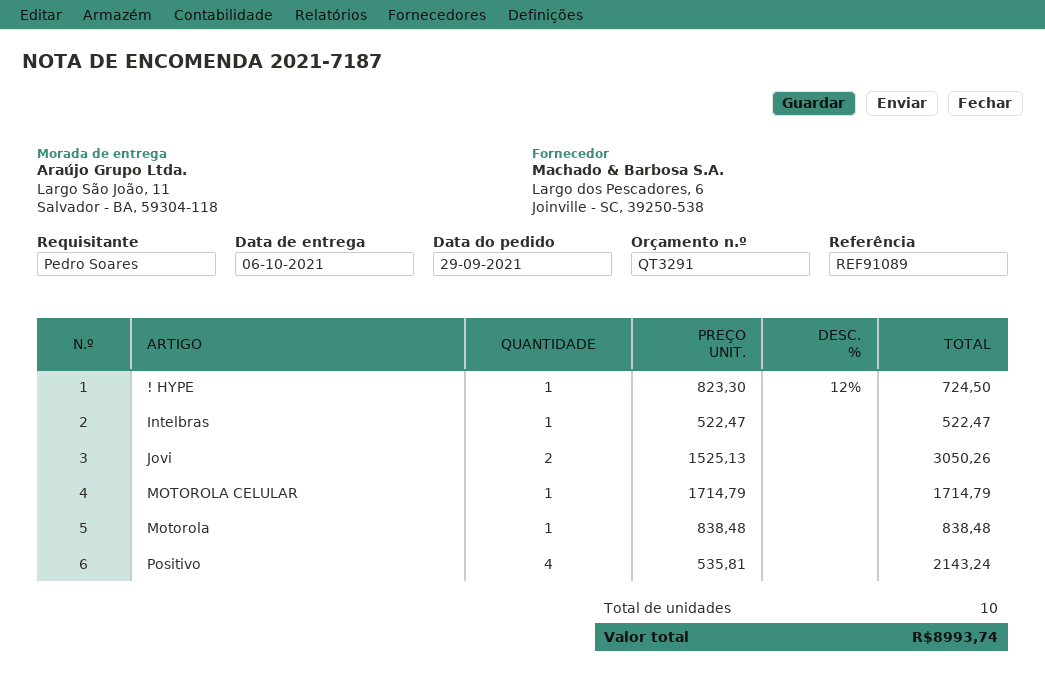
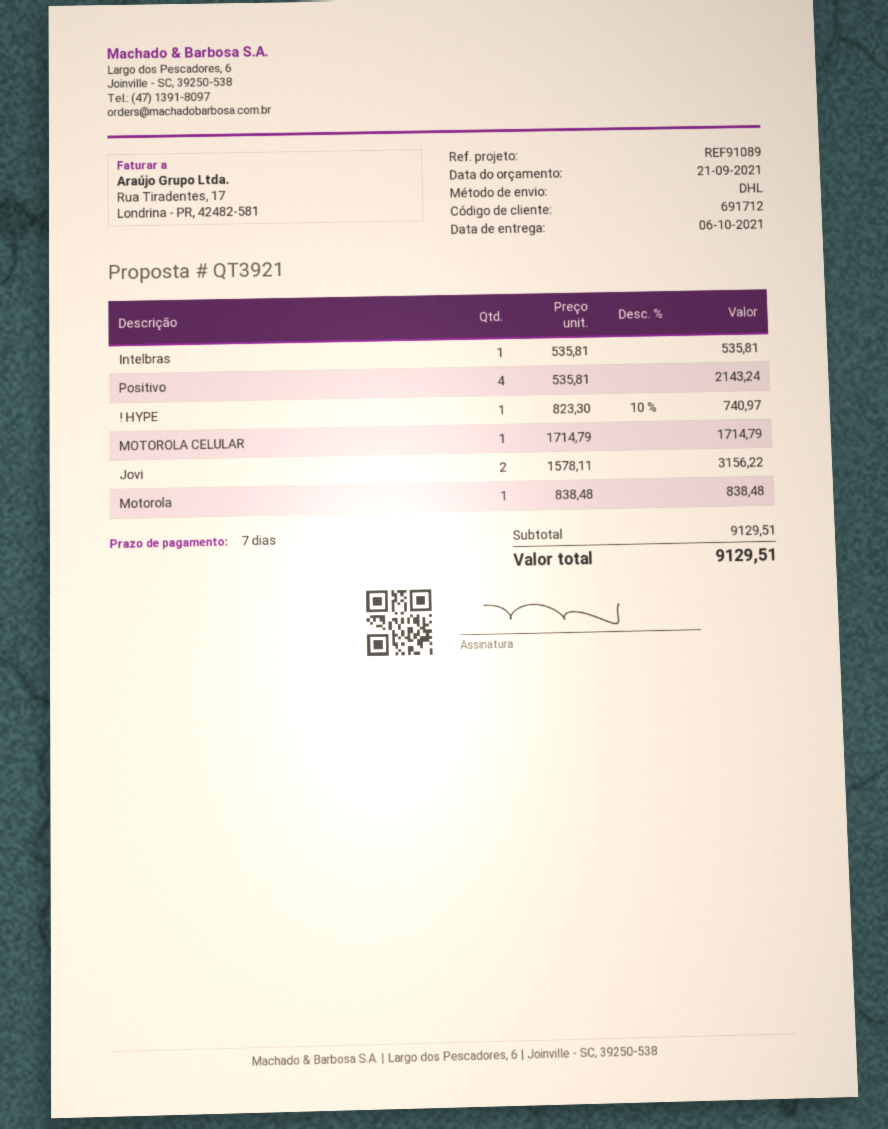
quote number: QT3291 -> QT3921
! HYPE: 1 x 823.30 - 12% = 724.50 -> 1 x 823.30 - 10% = 740.97
Intelbras: 1 x 522.47 = 522.47 -> 1 x 535.81 = 535.81
Jovi: 2 x 1525.13 = 3050.26 -> 2 x 1578.11 = 3156.22
total: 8993.74 -> 9129.51

